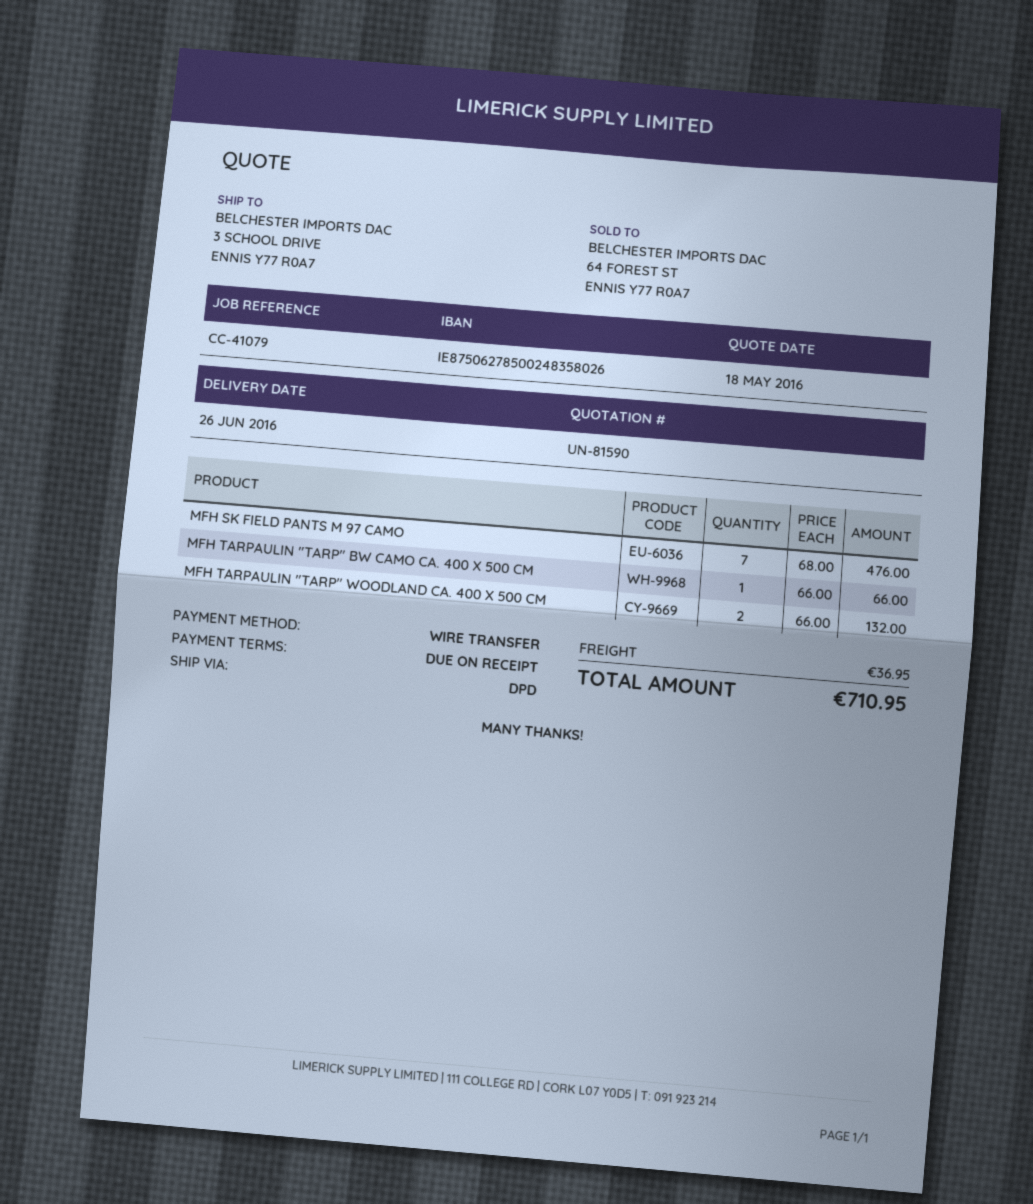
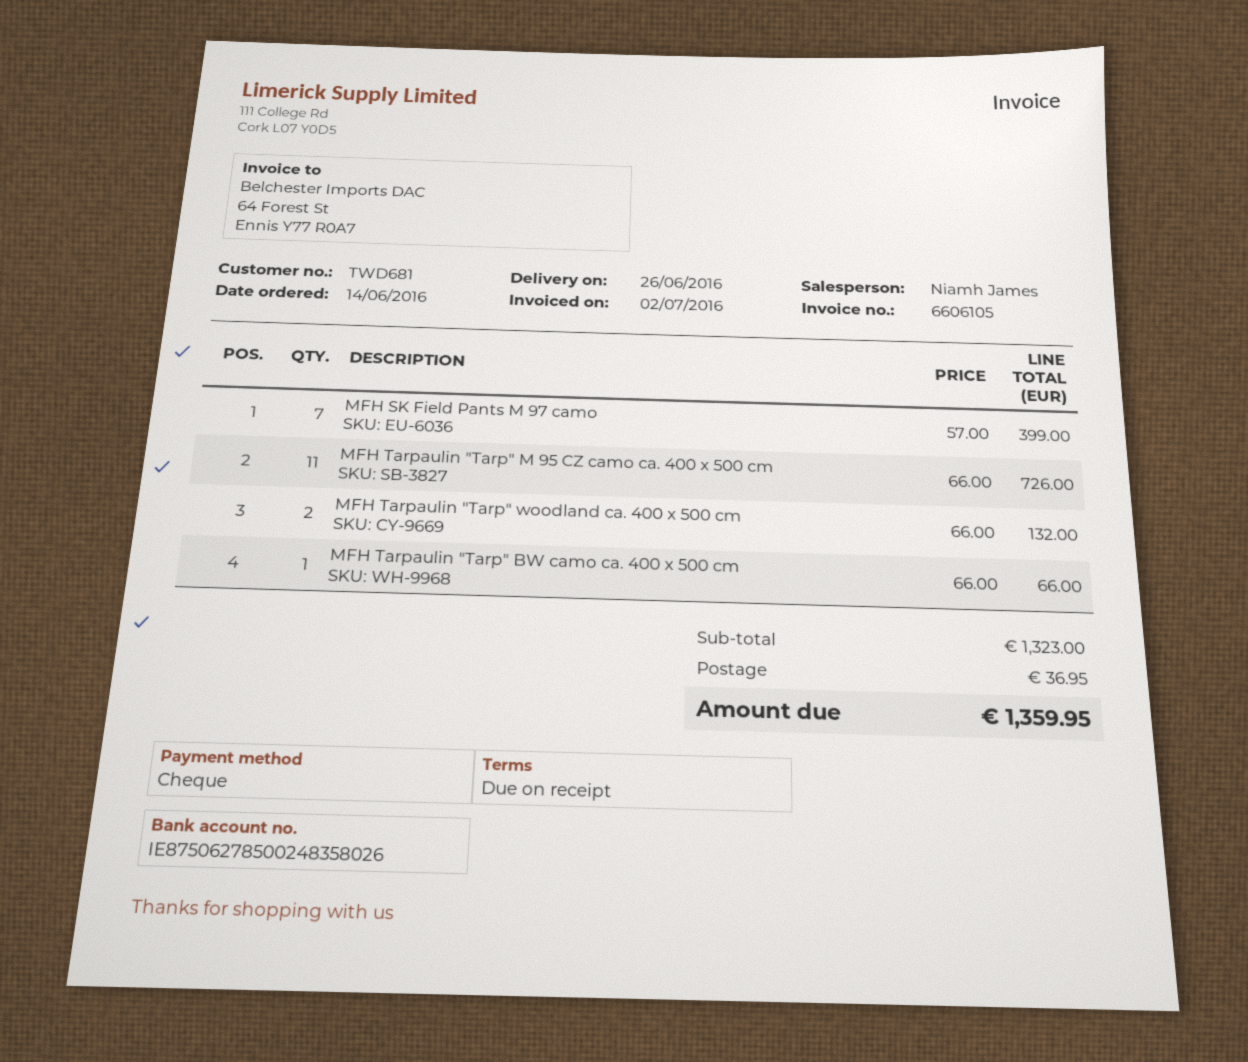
payment method: bank transfer -> cheque
MFH SK FIELD PANTS M 97 CAMO: 7 x 68.00 = 476.00 -> 7 x 57.00 = 399.00
MFH Tarpaulin "Tarp" M 95 CZ camo ca. 400 x 500 cm: none -> 11 x 66.00 = 726.00
total: 710.95 -> 1359.95

